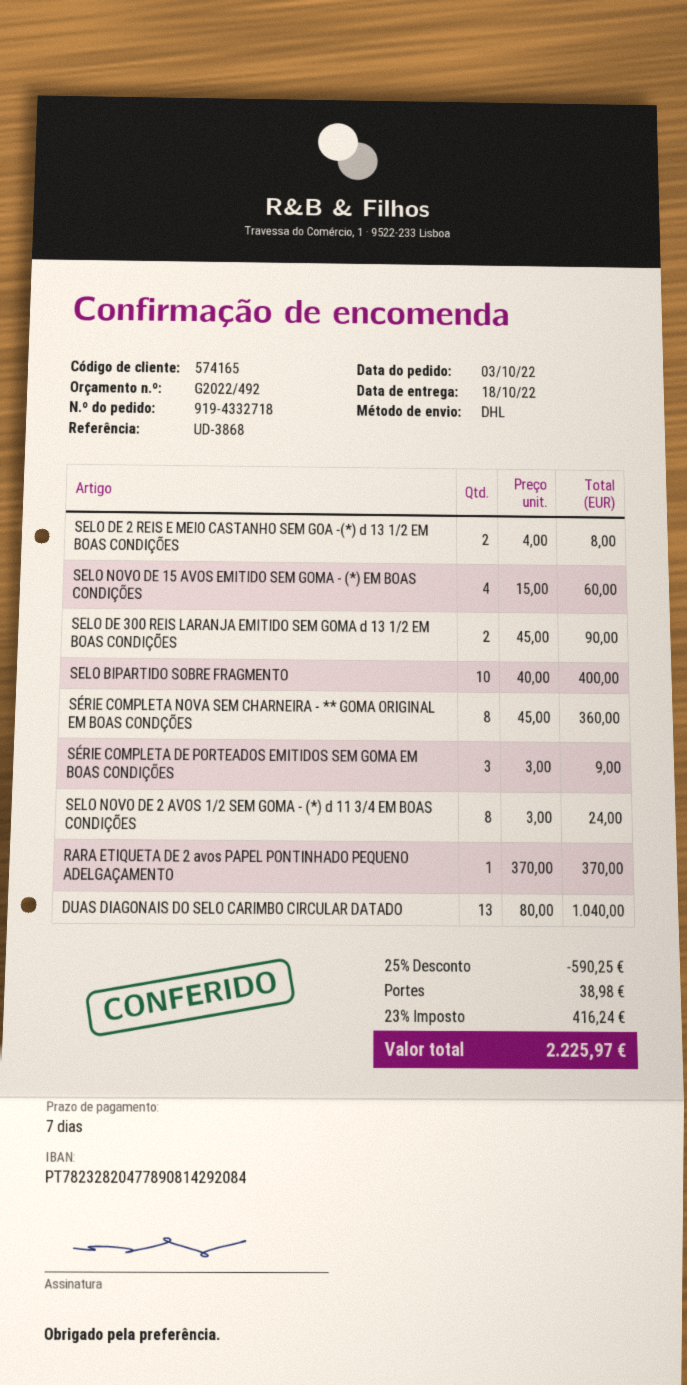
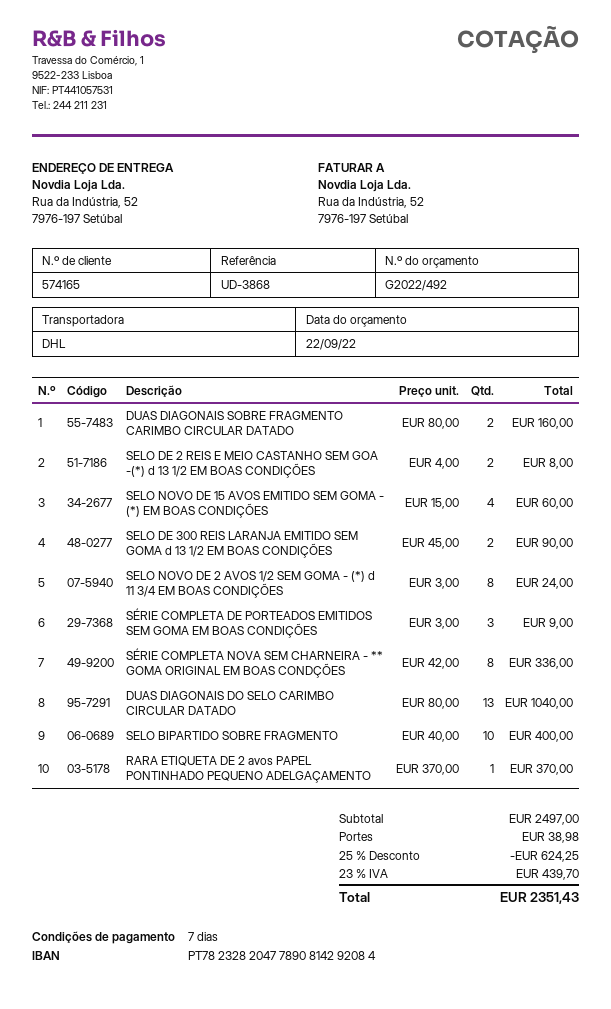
SÉRIE COMPLETA NOVA SEM CHARNEIRA - ** GOMA ORIGINAL EM BOAS CONDÇÕES: 8 x 45.00 = 360.00 -> 8 x 42.00 = 336.00
DUAS DIAGONAIS SOBRE FRAGMENTO CARIMBO CIRCULAR DATADO: none -> 2 x 80.00 = 160.00
discount: 25% = 590.25 -> 25% = 624.25
tax: 23% = 416.24 -> 23% = 439.70
total: 2225.97 -> 2351.43

